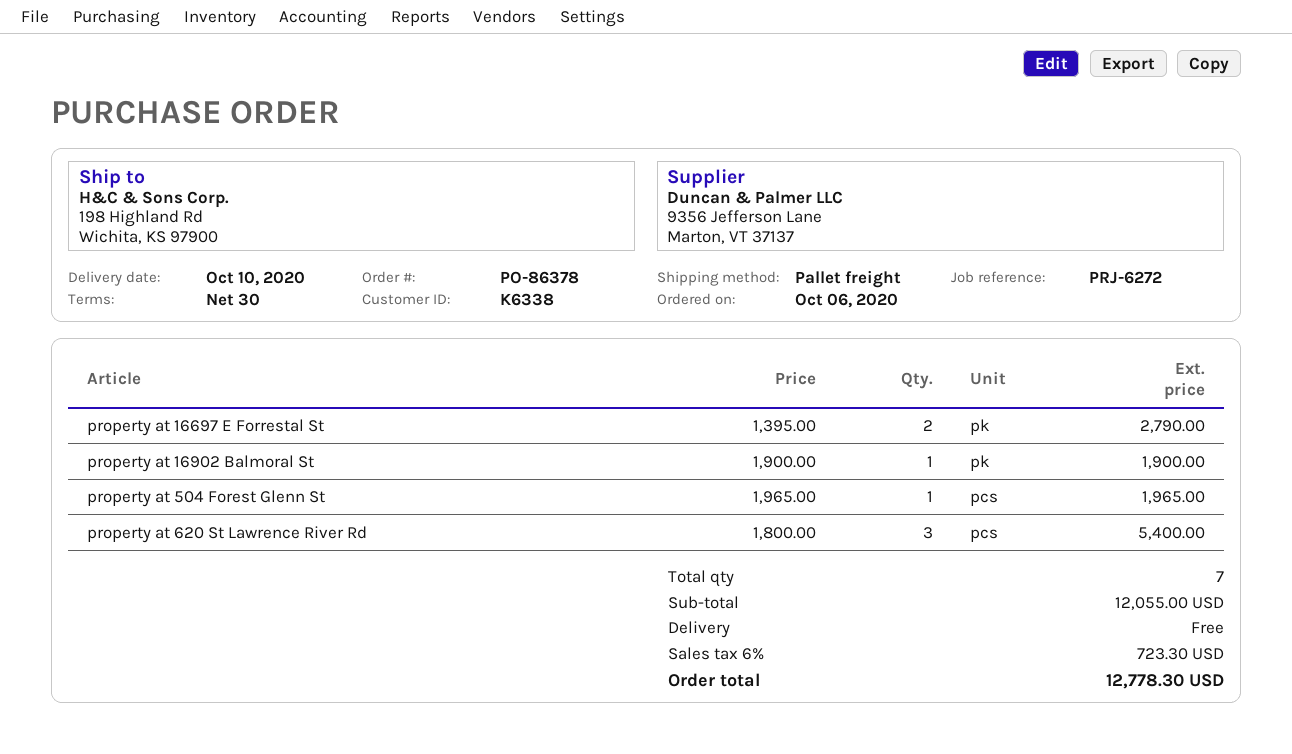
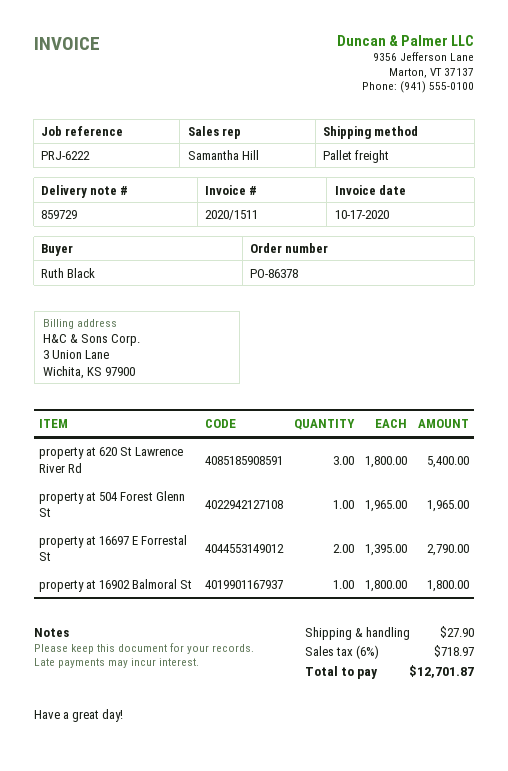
reference: PRJ-6272 -> PRJ-6222
property at 16902 Balmoral St: 1 x 1900.00 = 1900.00 -> 1 x 1800.00 = 1800.00
shipping: 0.00 -> 27.90
tax: 6% = 723.30 -> 6% = 718.97
total: 12778.30 -> 12701.87

